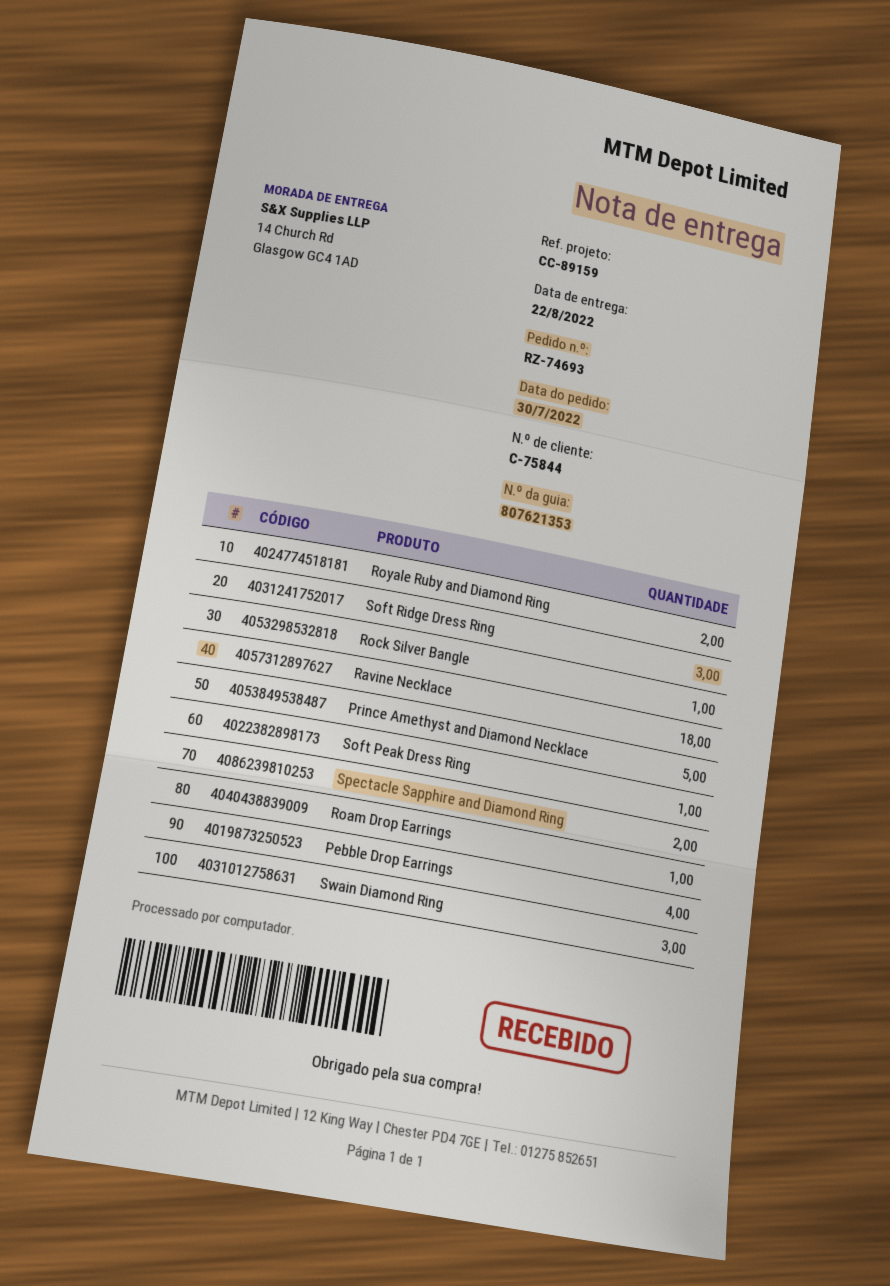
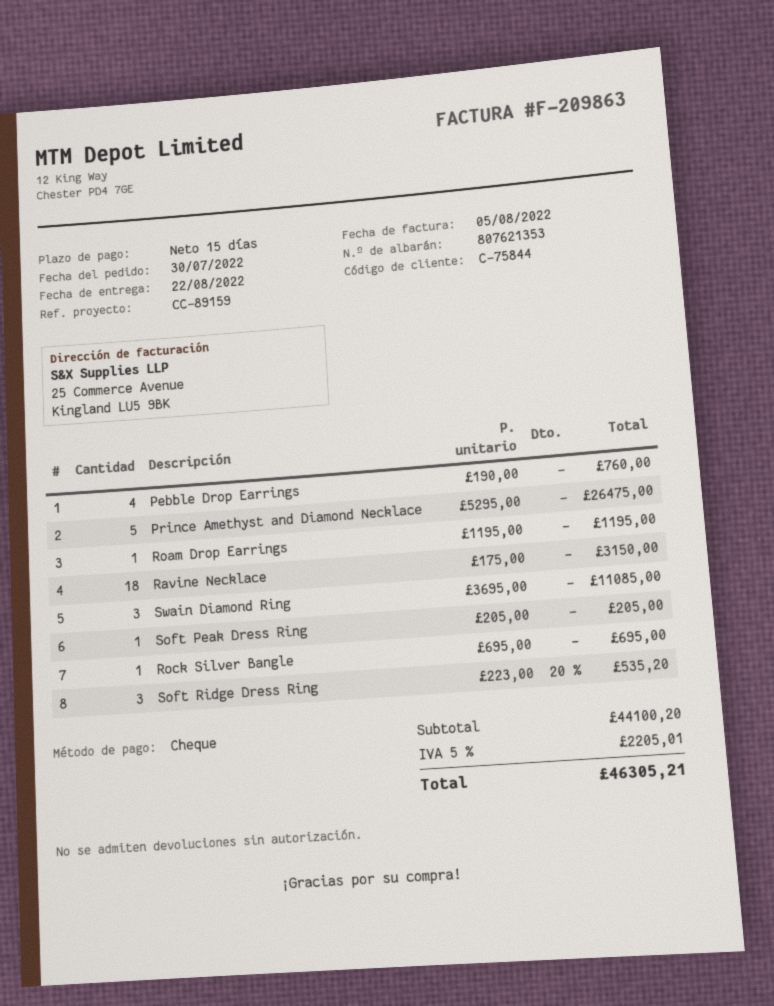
Royale Ruby and Diamond Ring: 2 -> none
Spectacle Sapphire and Diamond Ring: 2 -> none

